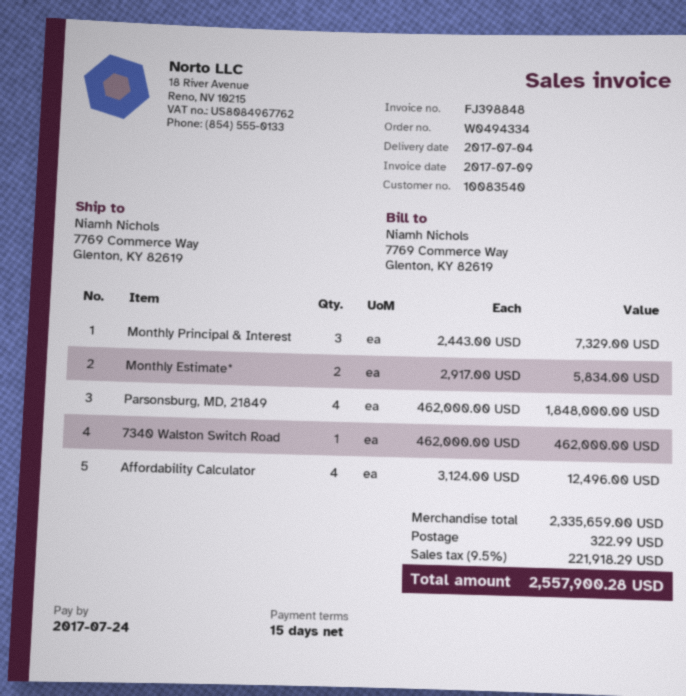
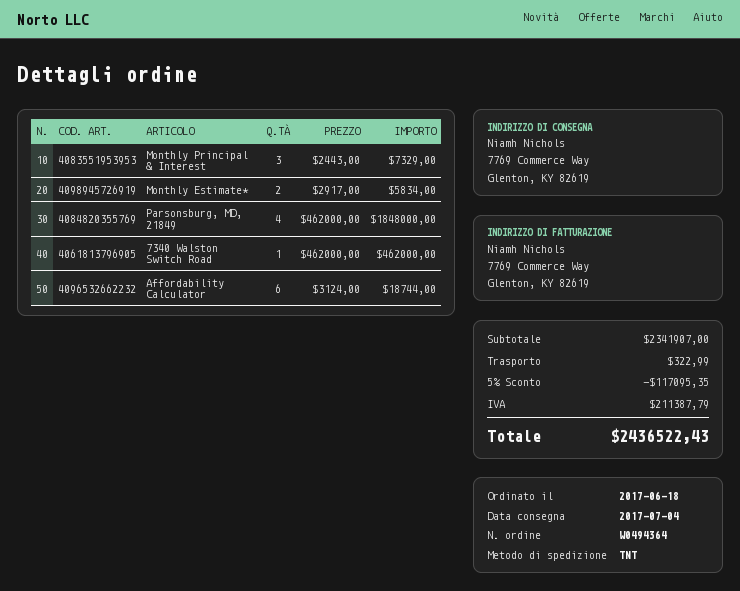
order number: W0494334 -> W0494364
Affordability Calculator: 4 x 3124.00 = 12496.00 -> 6 x 3124.00 = 18744.00
subtotal: 2335659.00 -> 2341907.00
discount: none -> 5% = 117095.35
tax: 221918.29 -> 211387.79
total: 2557900.28 -> 2436522.43

